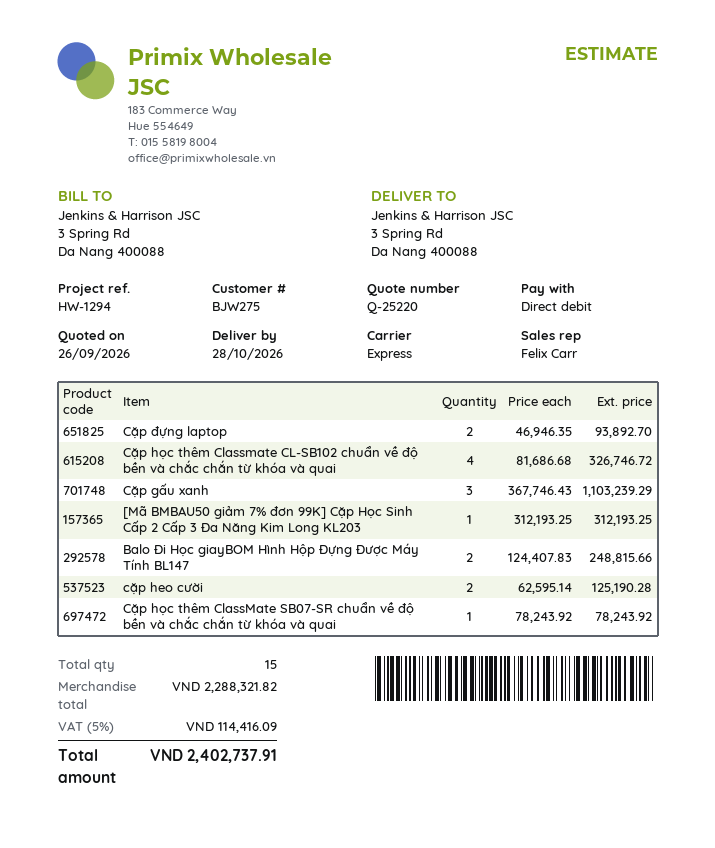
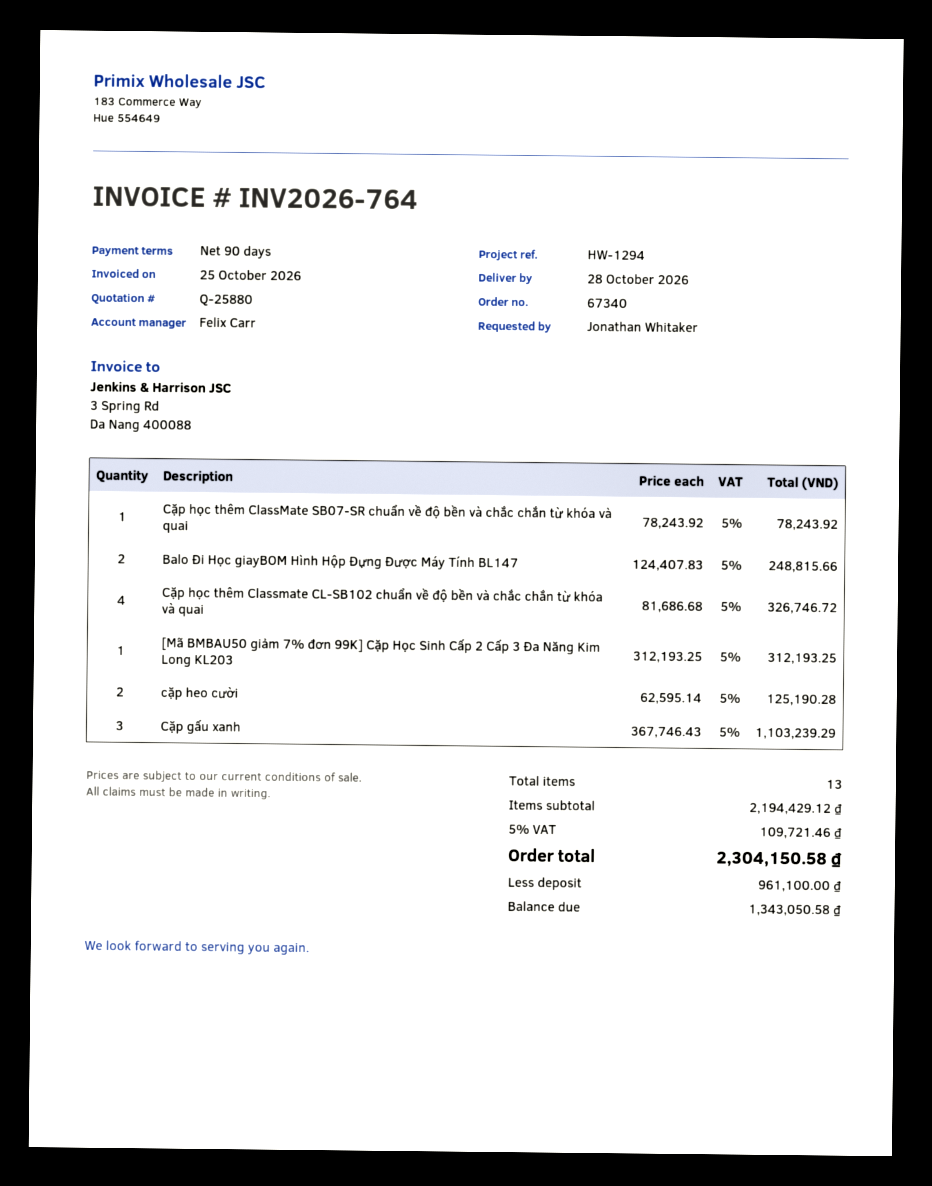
quote number: Q-25220 -> Q-25880
Cặp đựng laptop: 2 x 46946.35 = 93892.70 -> none
total quantity: 15 -> 13
subtotal: 2288321.82 -> 2194429.12
tax: 5% = 114416.09 -> 5% = 109721.46
total: 2402737.91 -> 2304150.58

